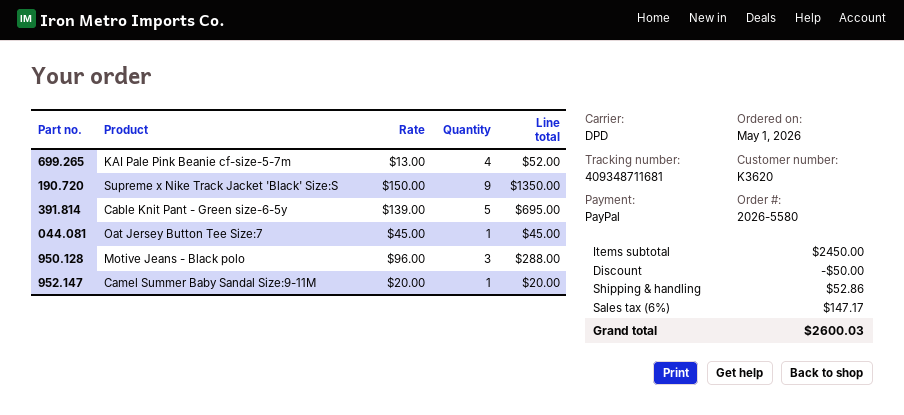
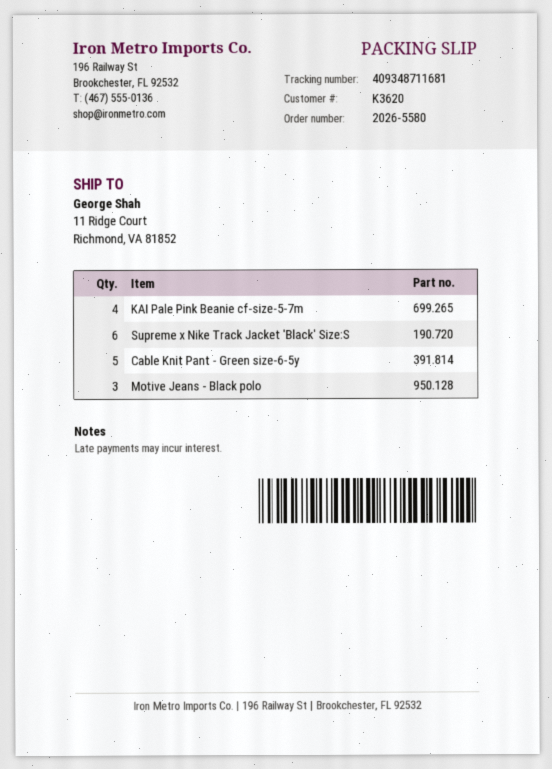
Supreme x Nike Track Jacket 'Black' Size:S: 9 -> 6
Oat Jersey Button Tee Size:7: 1 -> none
Camel Summer Baby Sandal Size:9-11M: 1 -> none

